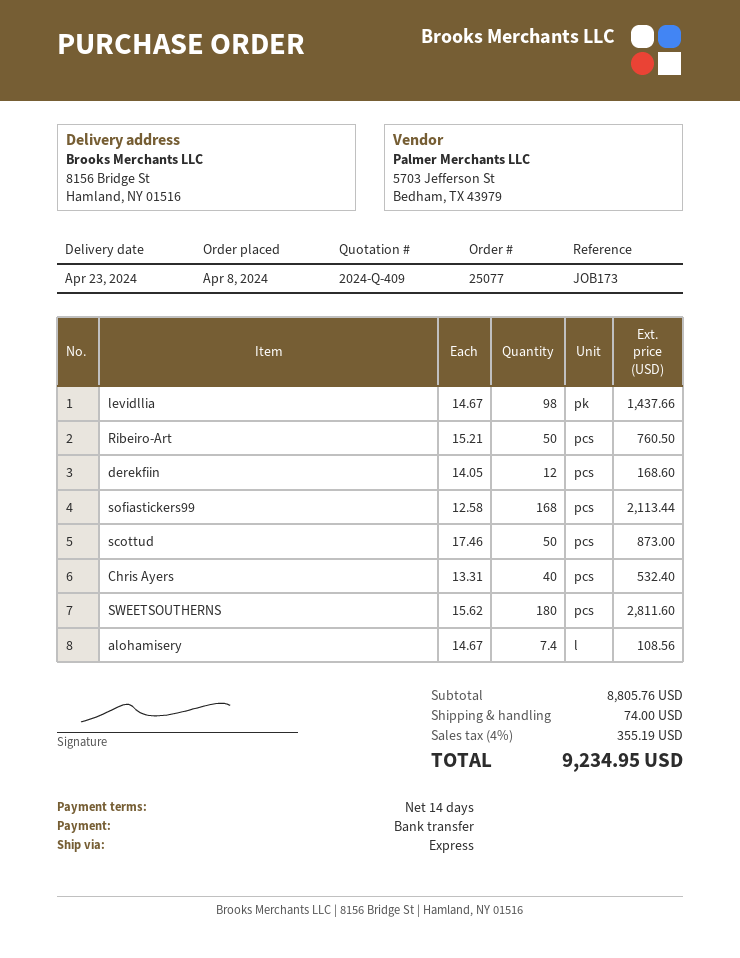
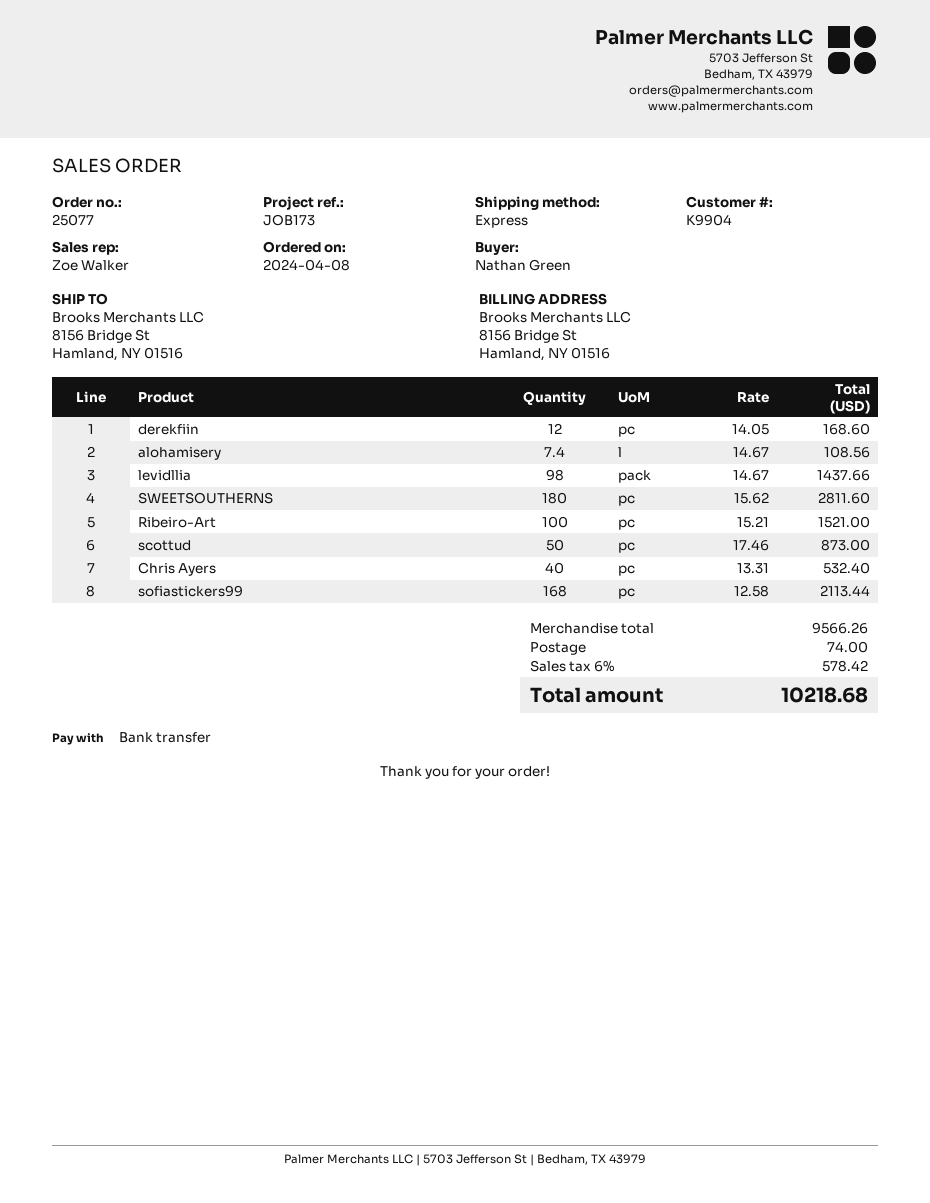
Ribeiro-Art: 50 x 15.21 = 760.50 -> 100 x 15.21 = 1521.00
subtotal: 8805.76 -> 9566.26
tax: 4% = 355.19 -> 6% = 578.42
total: 9234.95 -> 10218.68

